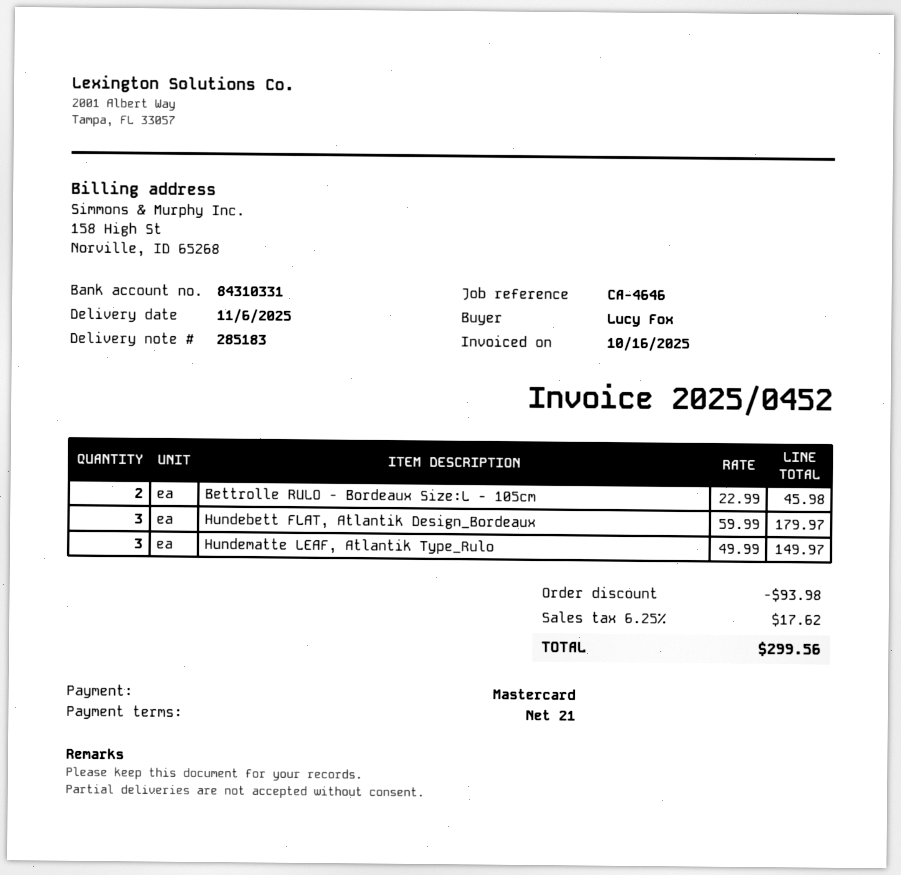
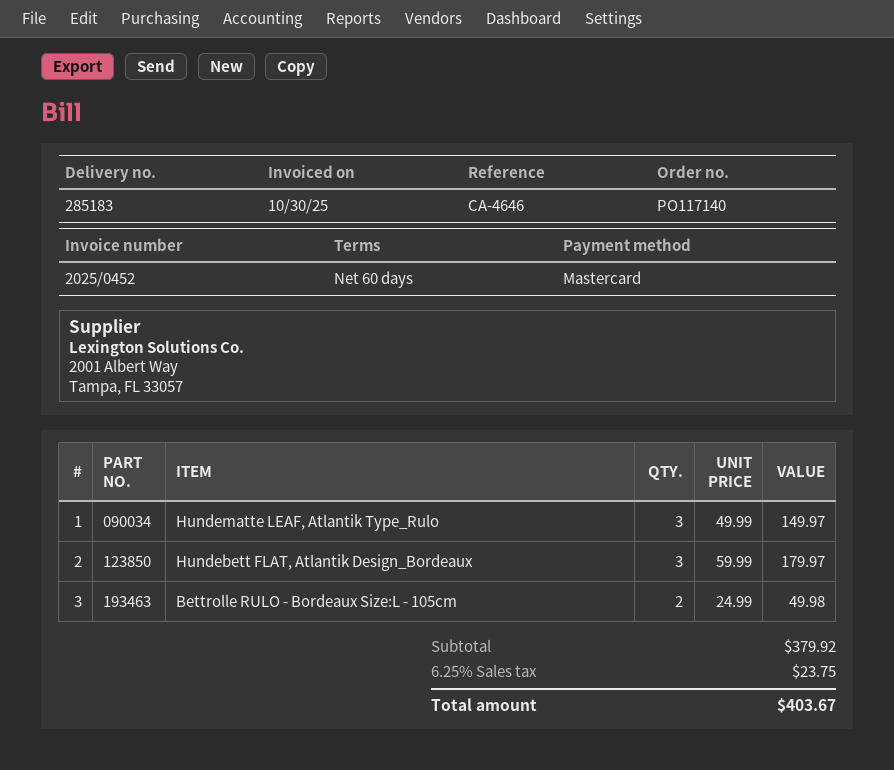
invoice date: 2025-10-16 -> 2025-10-30
payment terms: 21 days -> 60 days
Bettrolle RULO - Bordeaux Size:L - 105cm: 2 x 22.99 = 45.98 -> 2 x 24.99 = 49.98
discount: 93.98 -> none
tax: 6.25% = 17.62 -> 6.25% = 23.75
total: 299.56 -> 403.67

